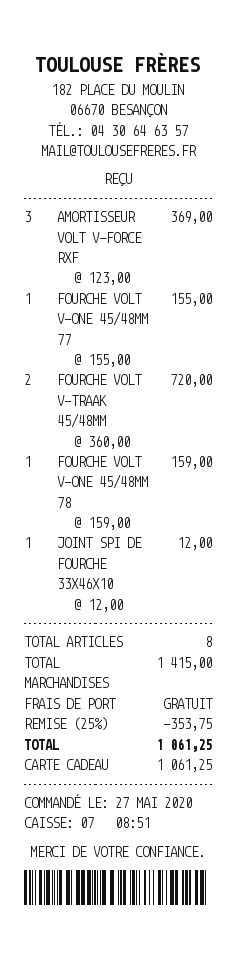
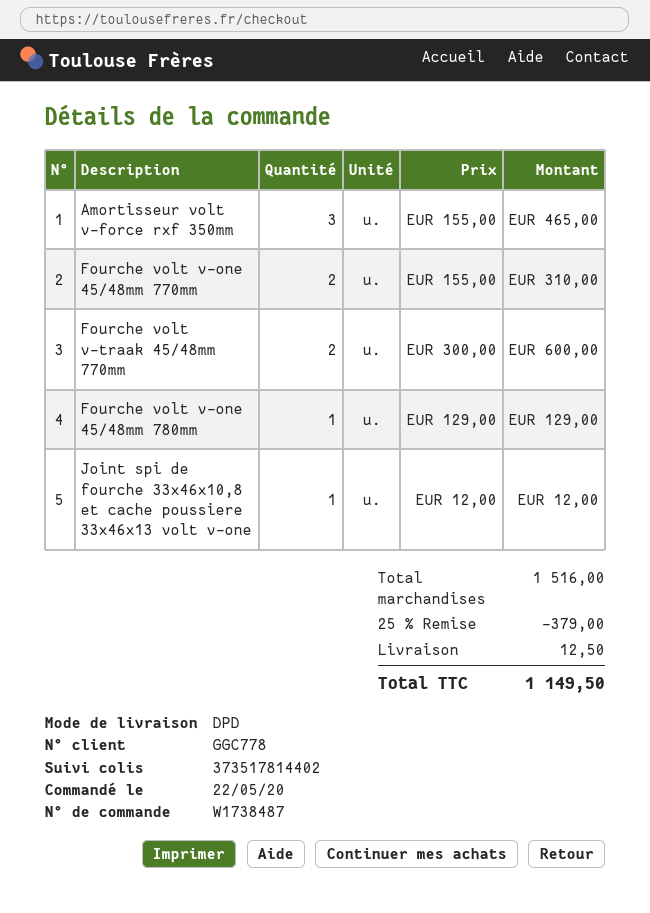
order date: 2020-05-27 -> 2020-05-22
AMORTISSEUR VOLT V-FORCE RXF: 3 x 123.00 = 369.00 -> 3 x 155.00 = 465.00
FOURCHE VOLT V-ONE 45/48MM 77: 1 x 155.00 = 155.00 -> 2 x 155.00 = 310.00
FOURCHE VOLT V-TRAAK 45/48MM: 2 x 360.00 = 720.00 -> 2 x 300.00 = 600.00
FOURCHE VOLT V-ONE 45/48MM 78: 1 x 159.00 = 159.00 -> 1 x 129.00 = 129.00
subtotal: 1415.00 -> 1516.00
discount: 25% = 353.75 -> 25% = 379.00
shipping: 0.00 -> 12.50
total: 1061.25 -> 1149.50

